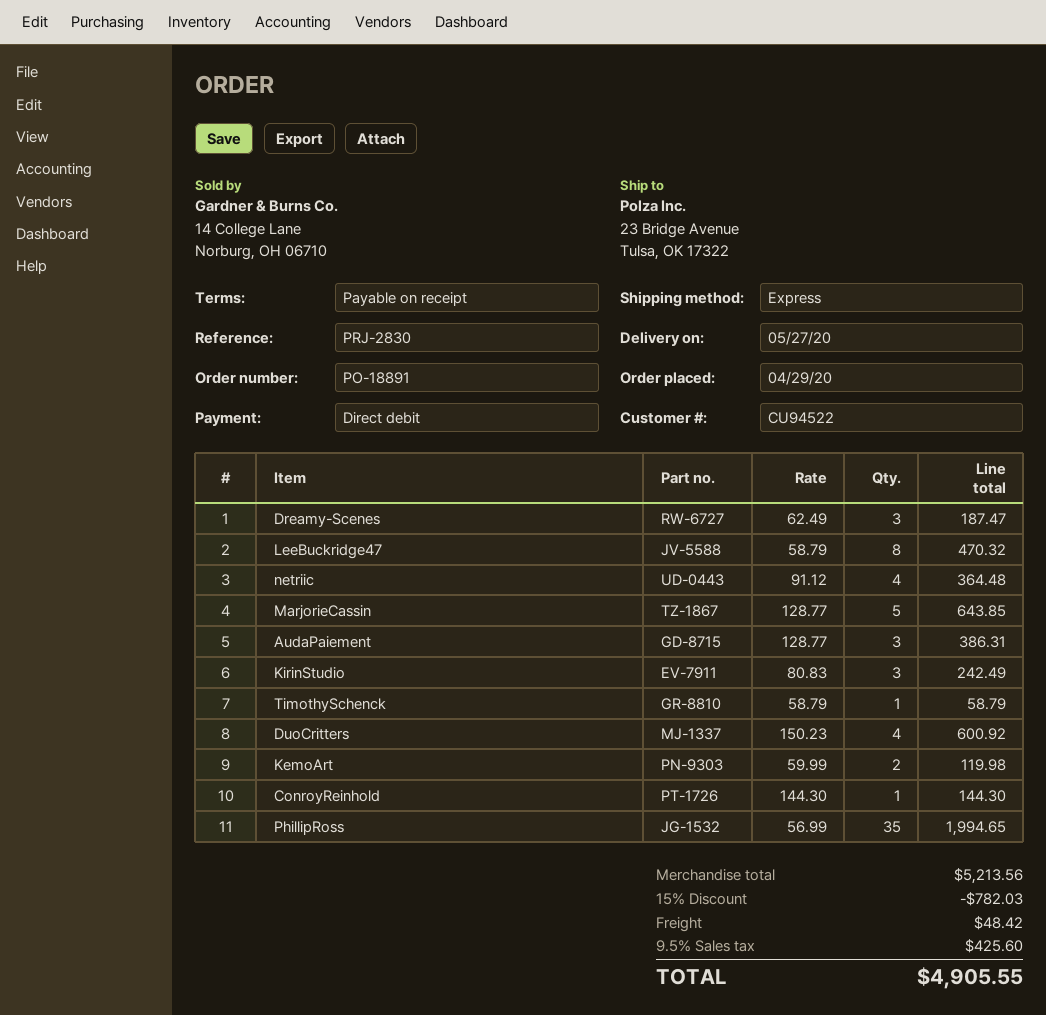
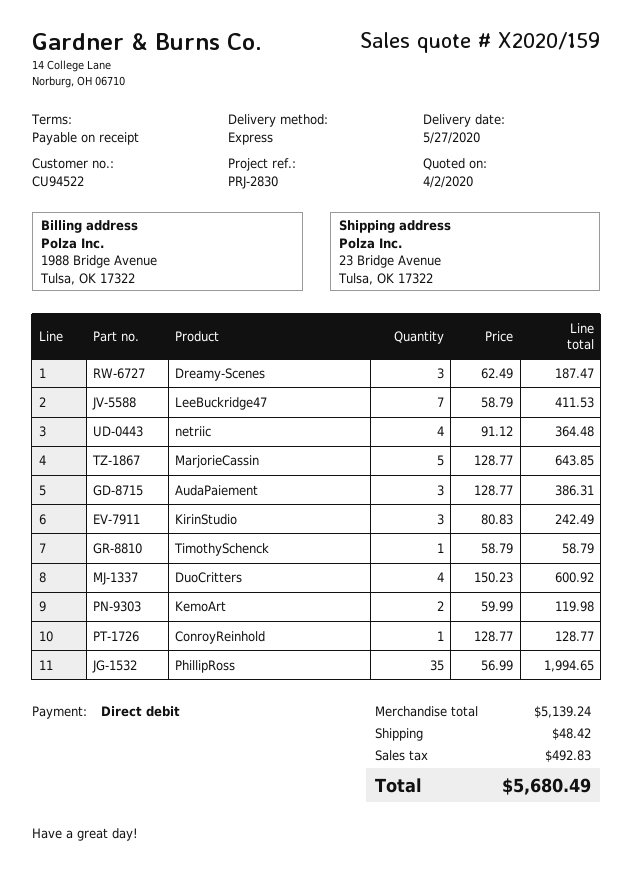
LeeBuckridge47: 8 x 58.79 = 470.32 -> 7 x 58.79 = 411.53
ConroyReinhold: 1 x 144.30 = 144.30 -> 1 x 128.77 = 128.77
subtotal: 5213.56 -> 5139.24
discount: 15% = 782.03 -> none
tax: 425.60 -> 492.83
total: 4905.55 -> 5680.49

